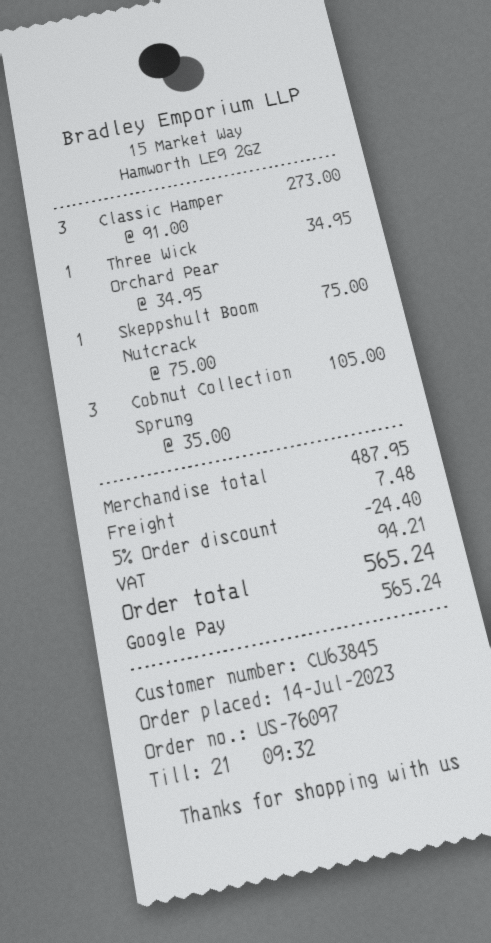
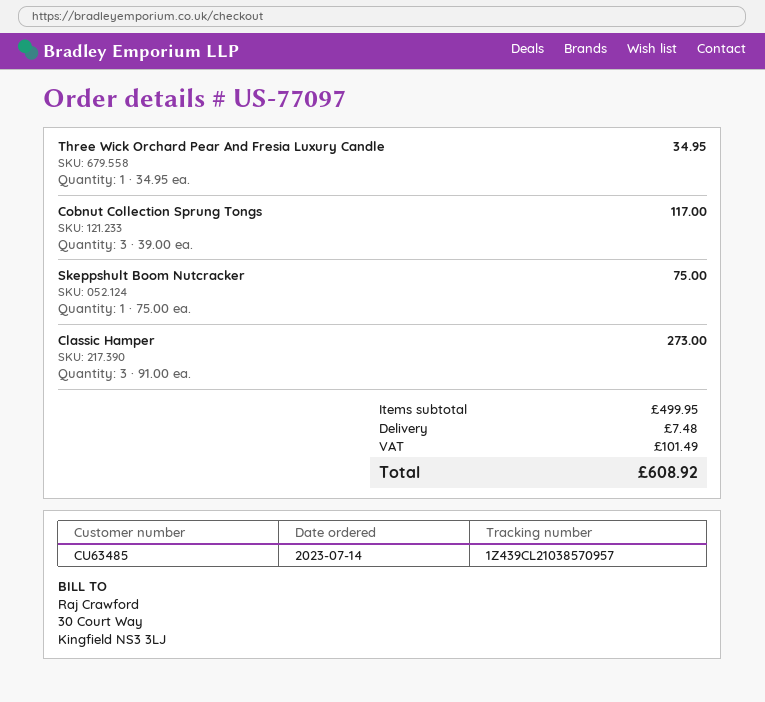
order number: US-76097 -> US-77097
customer number: CU63845 -> CU63485
Cobnut Collection Sprung: 3 x 35.00 = 105.00 -> 3 x 39.00 = 117.00
subtotal: 487.95 -> 499.95
discount: 5% = 24.40 -> none
tax: 94.21 -> 101.49
total: 565.24 -> 608.92

